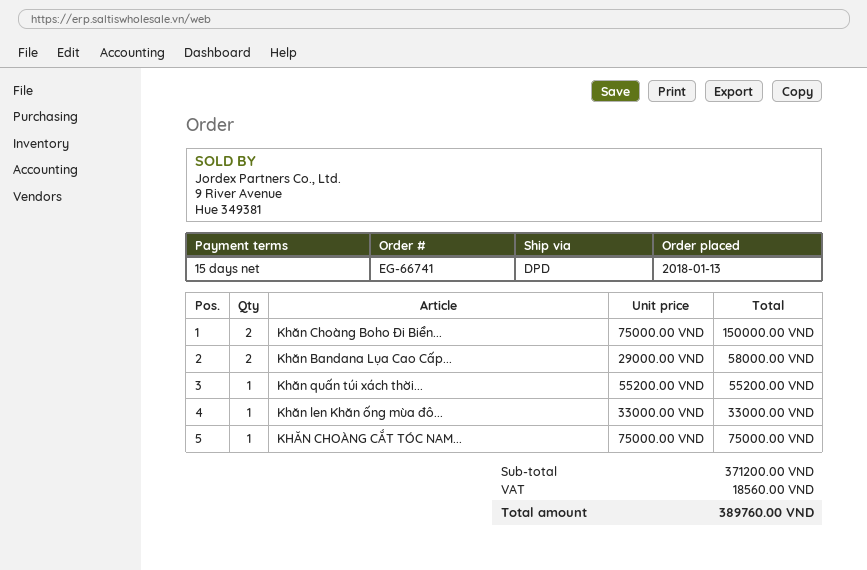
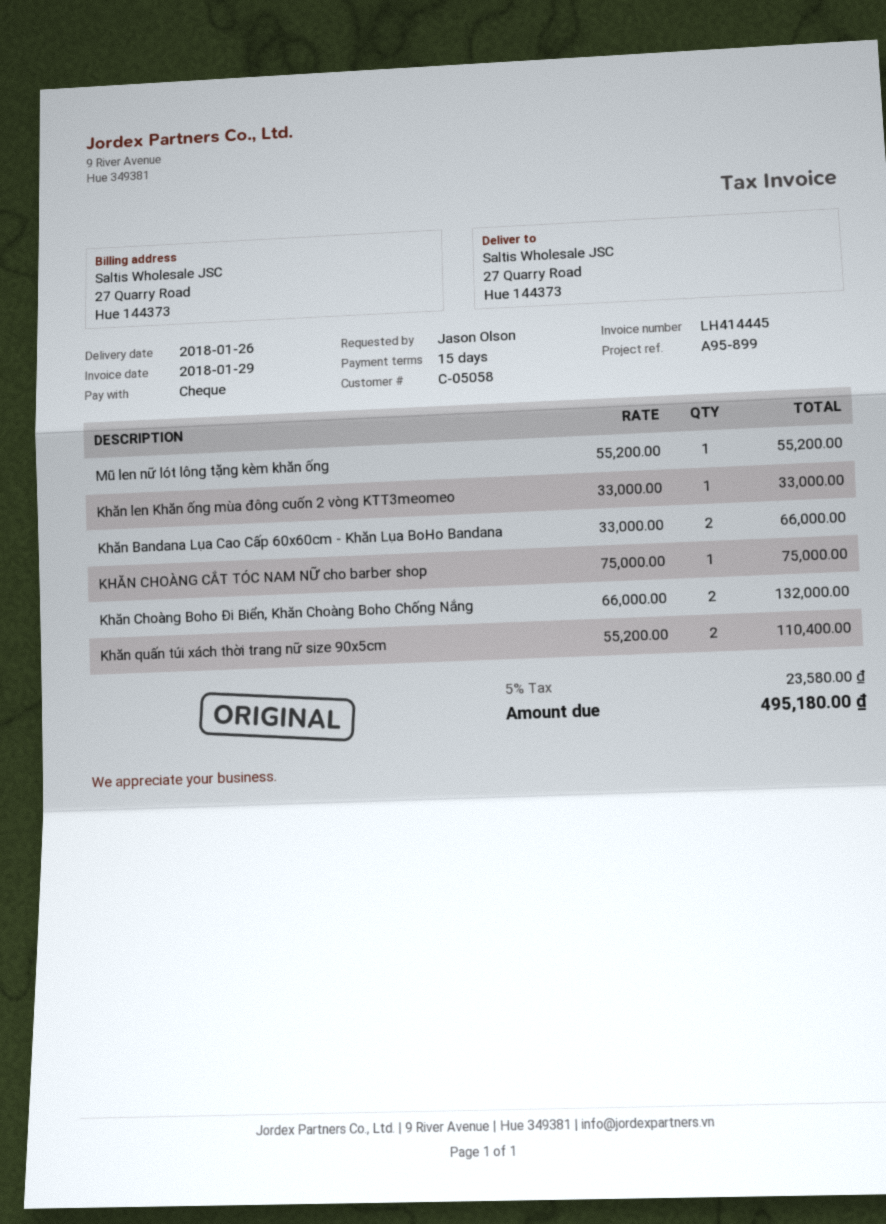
Khăn Choàng Boho Đi Biển...: 2 x 75000.00 = 150000.00 -> 2 x 66000.00 = 132000.00
Khăn Bandana Lụa Cao Cấp...: 2 x 29000.00 = 58000.00 -> 2 x 33000.00 = 66000.00
Khăn quấn túi xách thời...: 1 x 55200.00 = 55200.00 -> 2 x 55200.00 = 110400.00
Mũ len nữ lót lông tặng kèm khăn ống: none -> 1 x 55200.00 = 55200.00
tax: 18560.00 -> 23580.00
total: 389760.00 -> 495180.00

